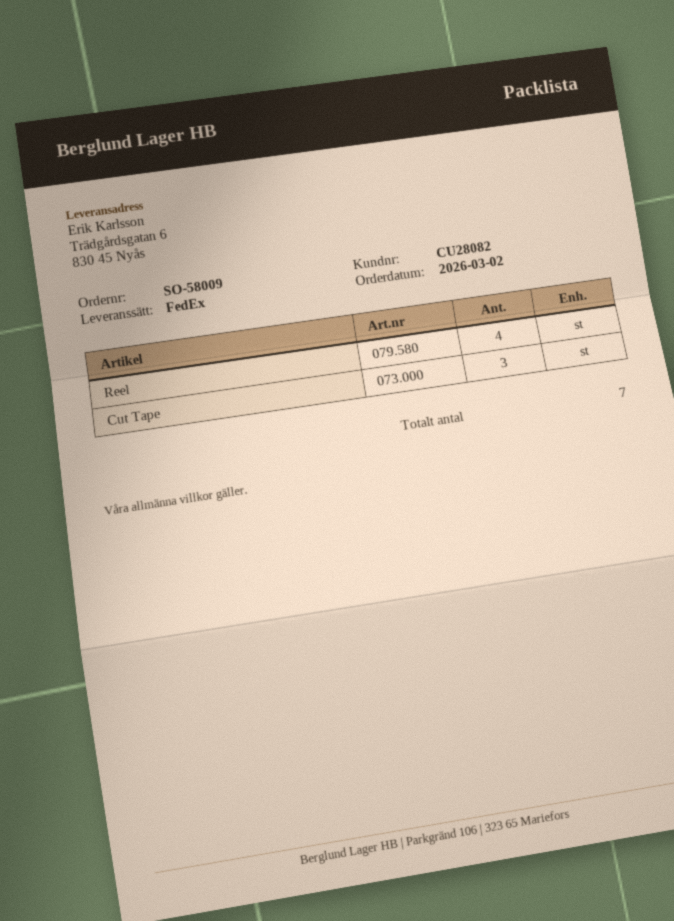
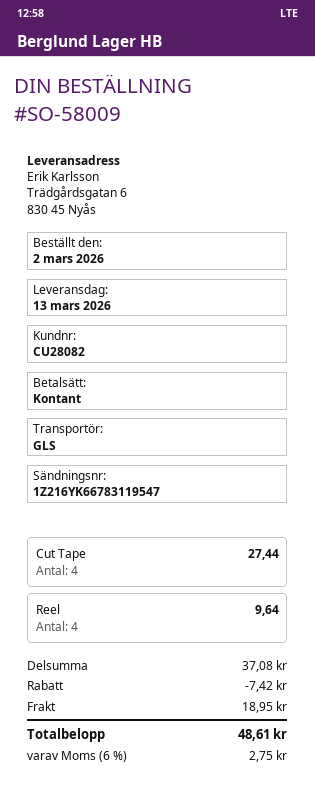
shipping method: FedEx -> GLS
Cut Tape: 3 -> 4

